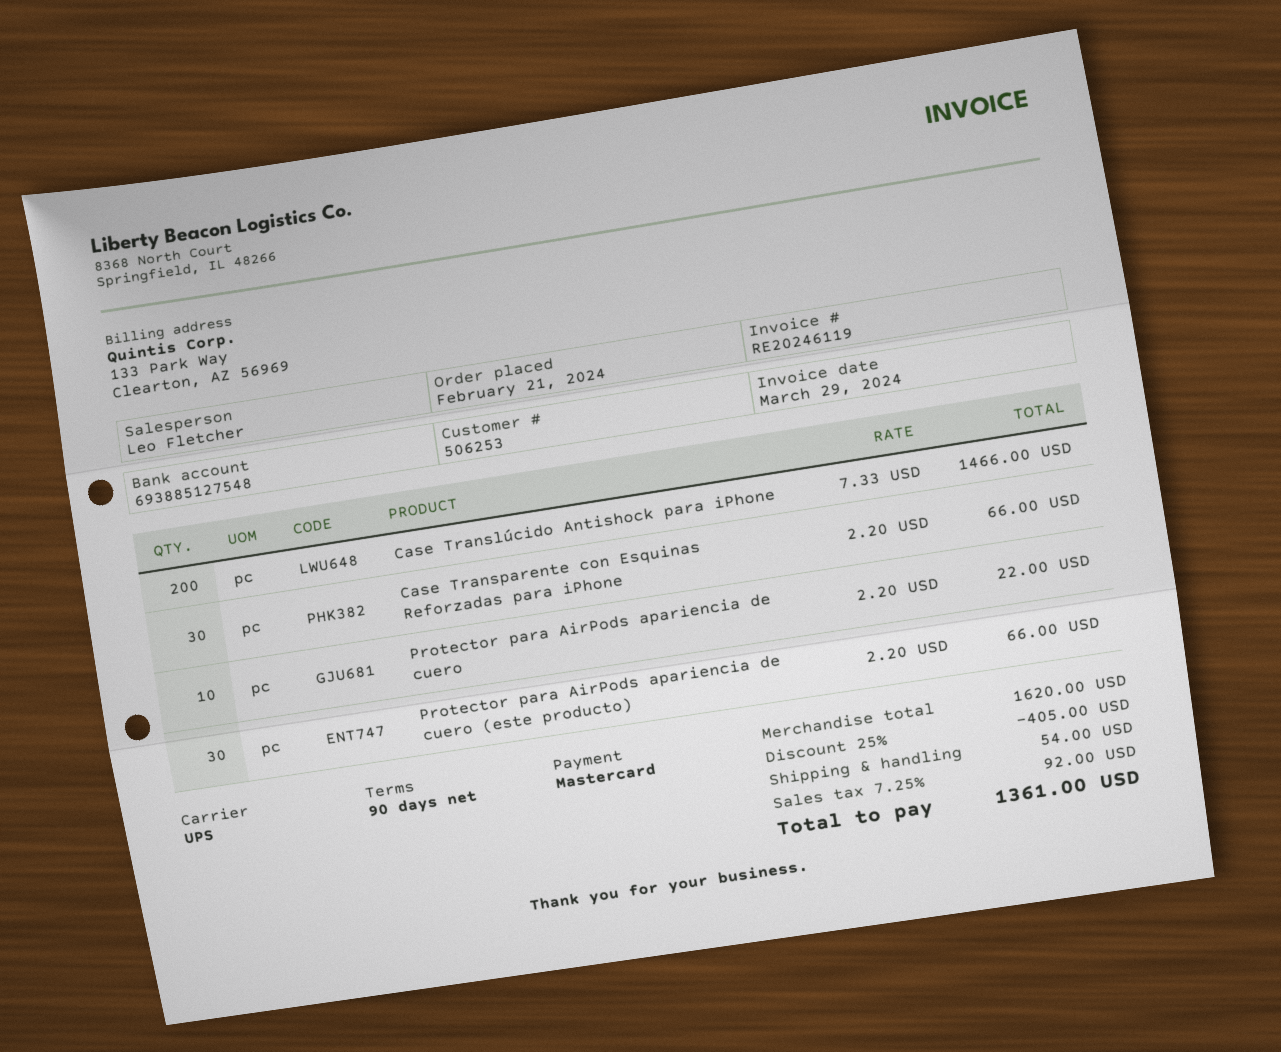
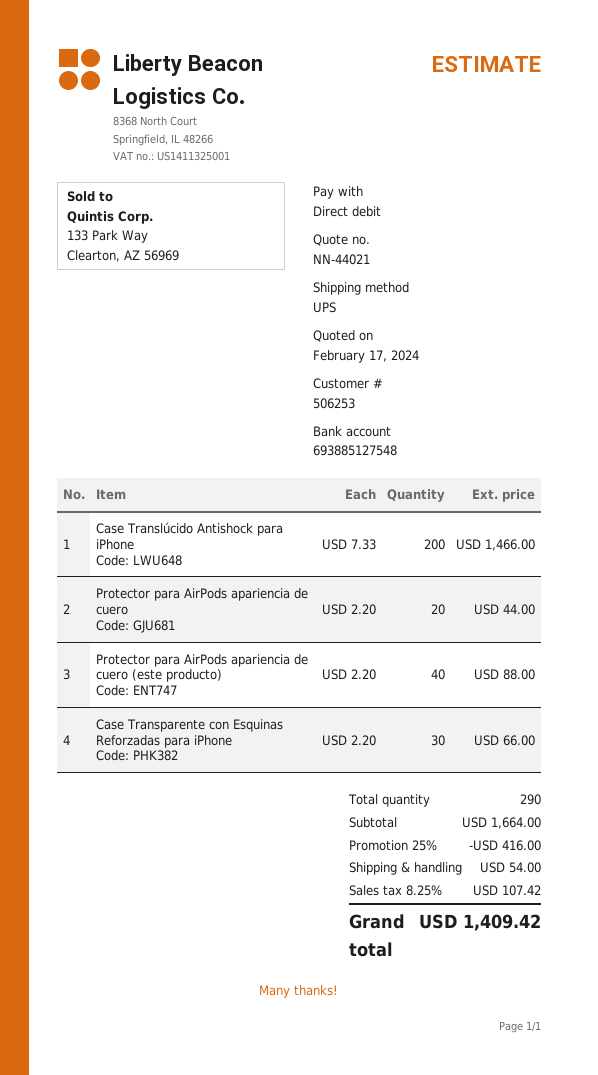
payment method: Mastercard -> direct debit
Protector para AirPods apariencia de cuero: 10 x 2.20 = 22.00 -> 20 x 2.20 = 44.00
Protector para AirPods apariencia de cuero (este producto): 30 x 2.20 = 66.00 -> 40 x 2.20 = 88.00
subtotal: 1620.00 -> 1664.00
discount: 25% = 405.00 -> 25% = 416.00
tax: 7.25% = 92.00 -> 8.25% = 107.42
total: 1361.00 -> 1409.42

